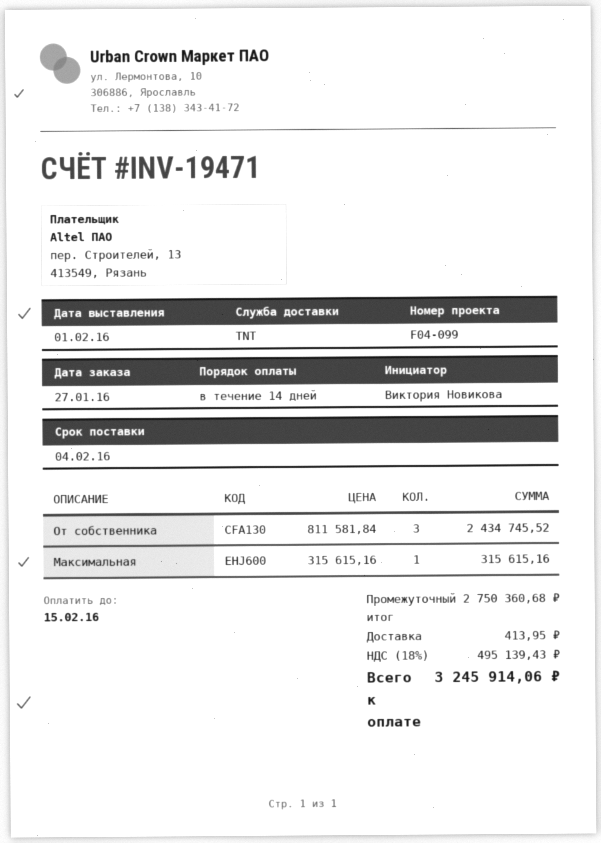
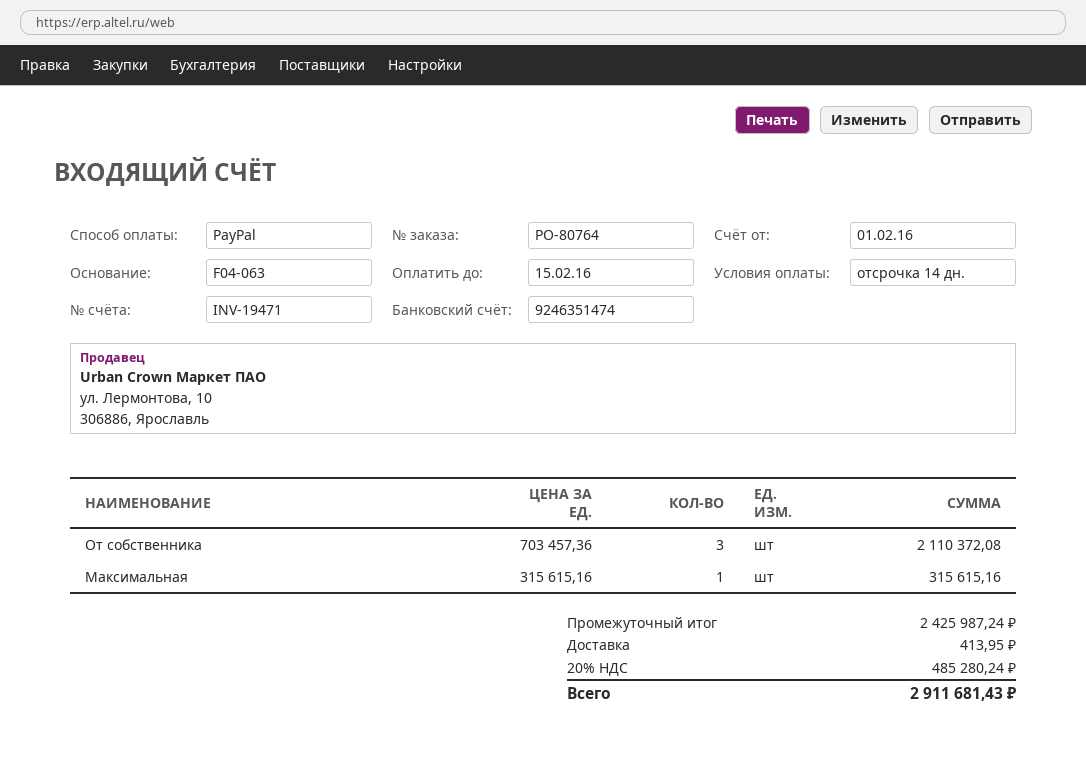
reference: F04-099 -> F04-063
От собственника: 3 x 811581.84 = 2434745.52 -> 3 x 703457.36 = 2110372.08
subtotal: 2750360.68 -> 2425987.24
tax: 18% = 495139.43 -> 20% = 485280.24
total: 3245914.06 -> 2911681.43

